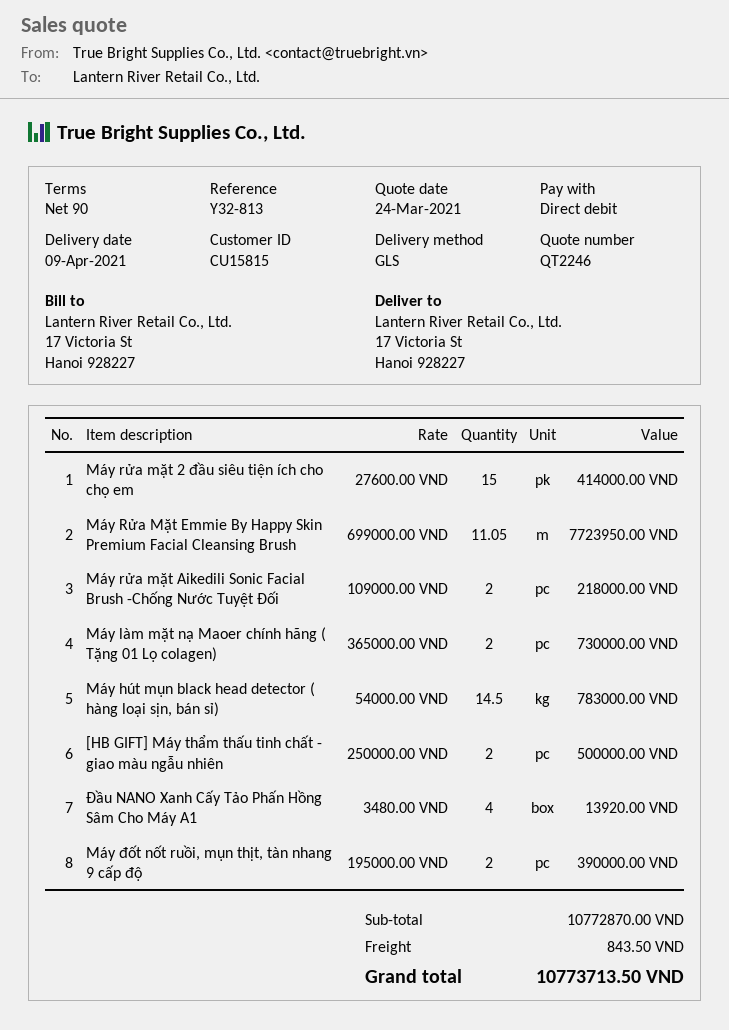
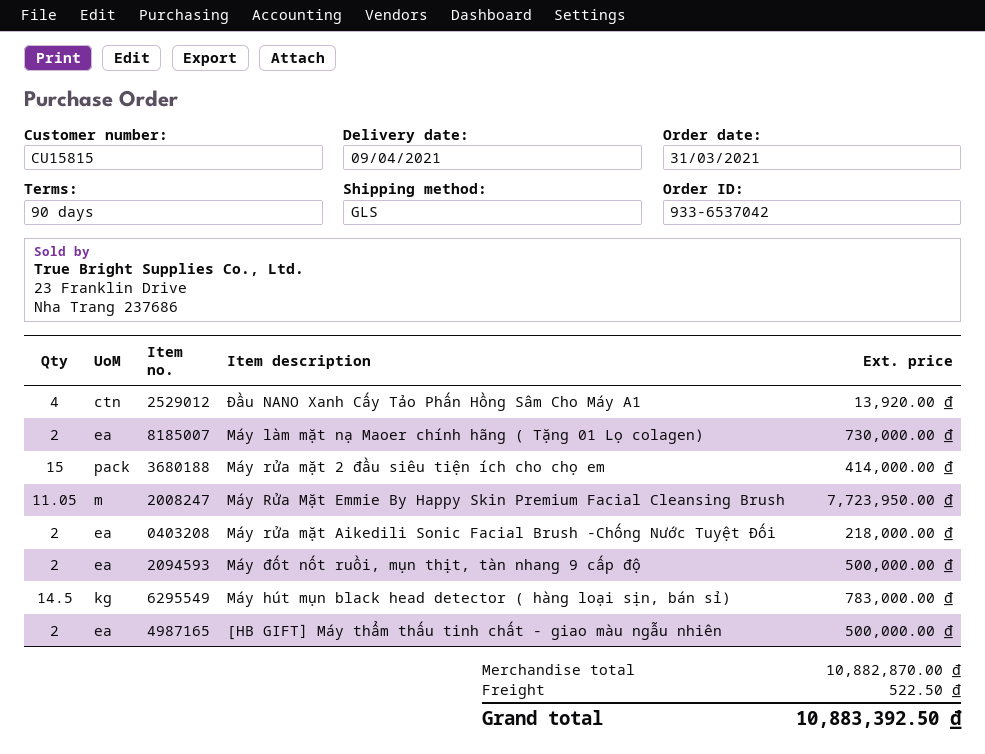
Máy đốt nốt ruồi, mụn thịt, tàn nhang 9 cấp độ: 2 for 390000.00 -> 2 for 500000.00
subtotal: 10772870.00 -> 10882870.00
shipping: 843.50 -> 522.50
total: 10773713.50 -> 10883392.50

